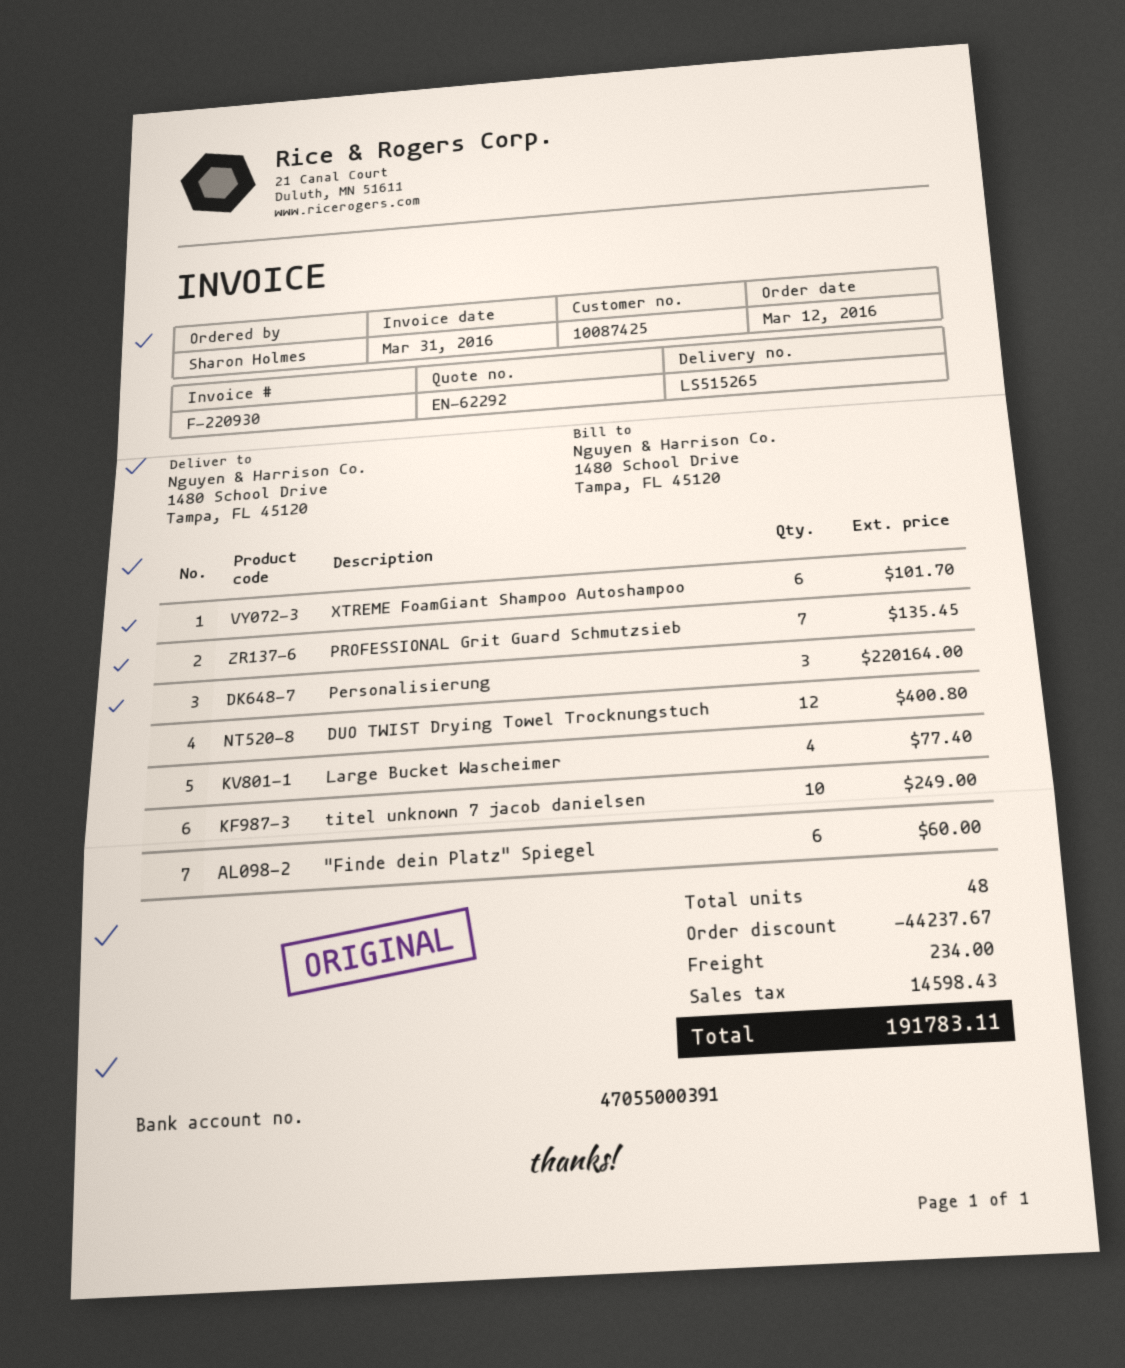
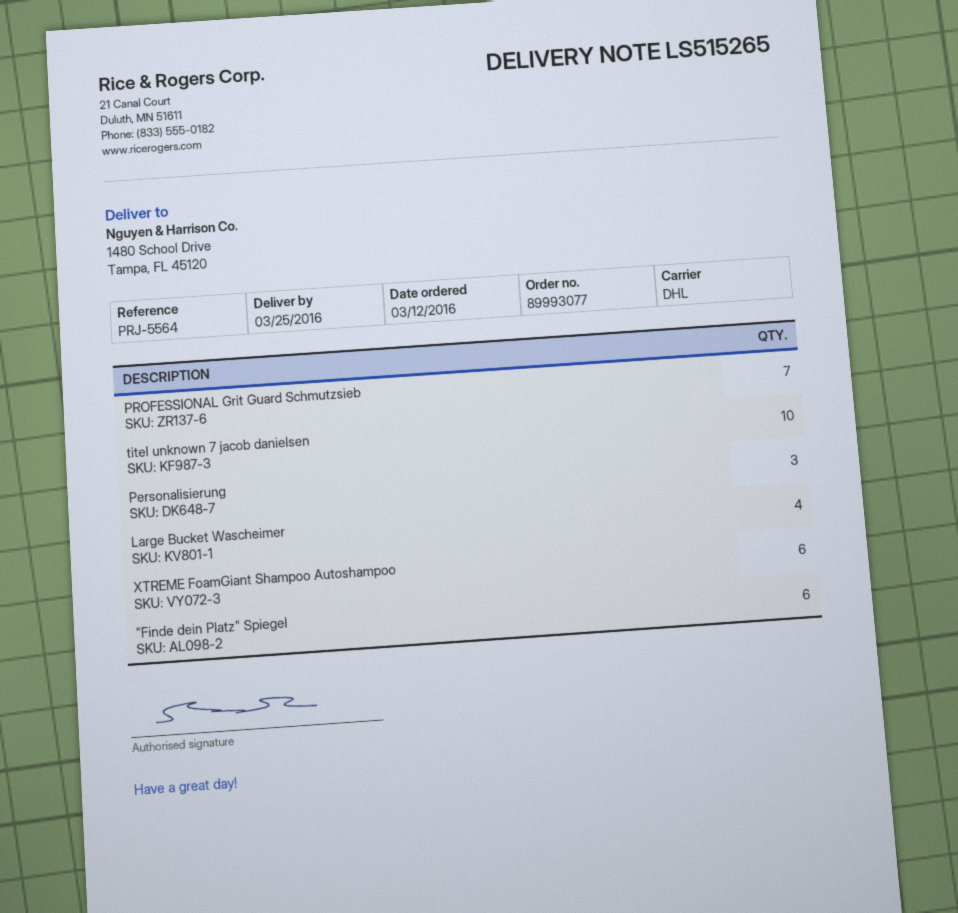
DUO TWIST Drying Towel Trocknungstuch: 12 -> none

